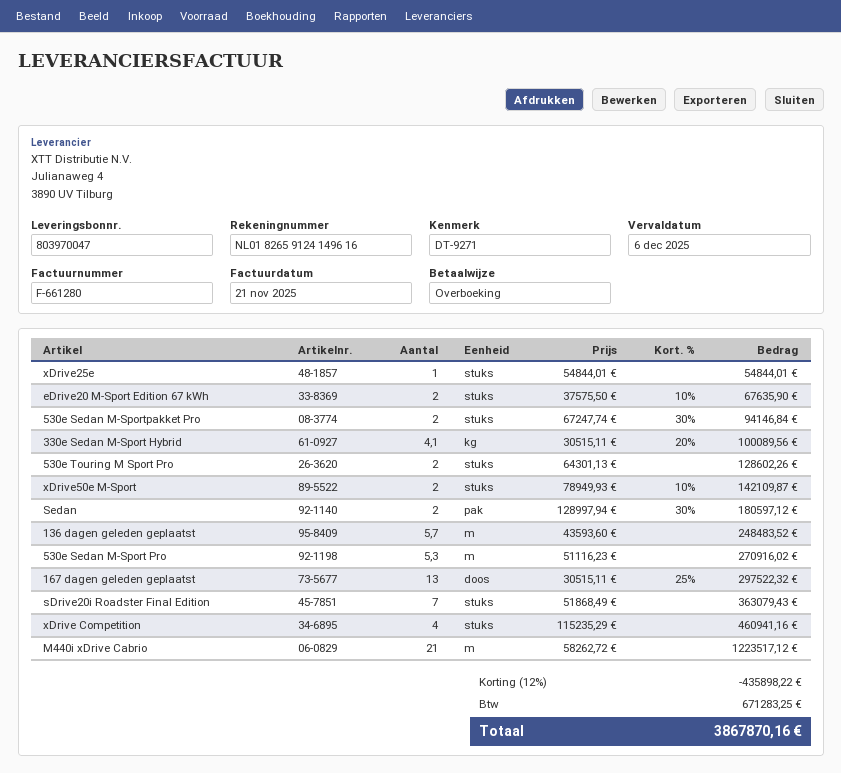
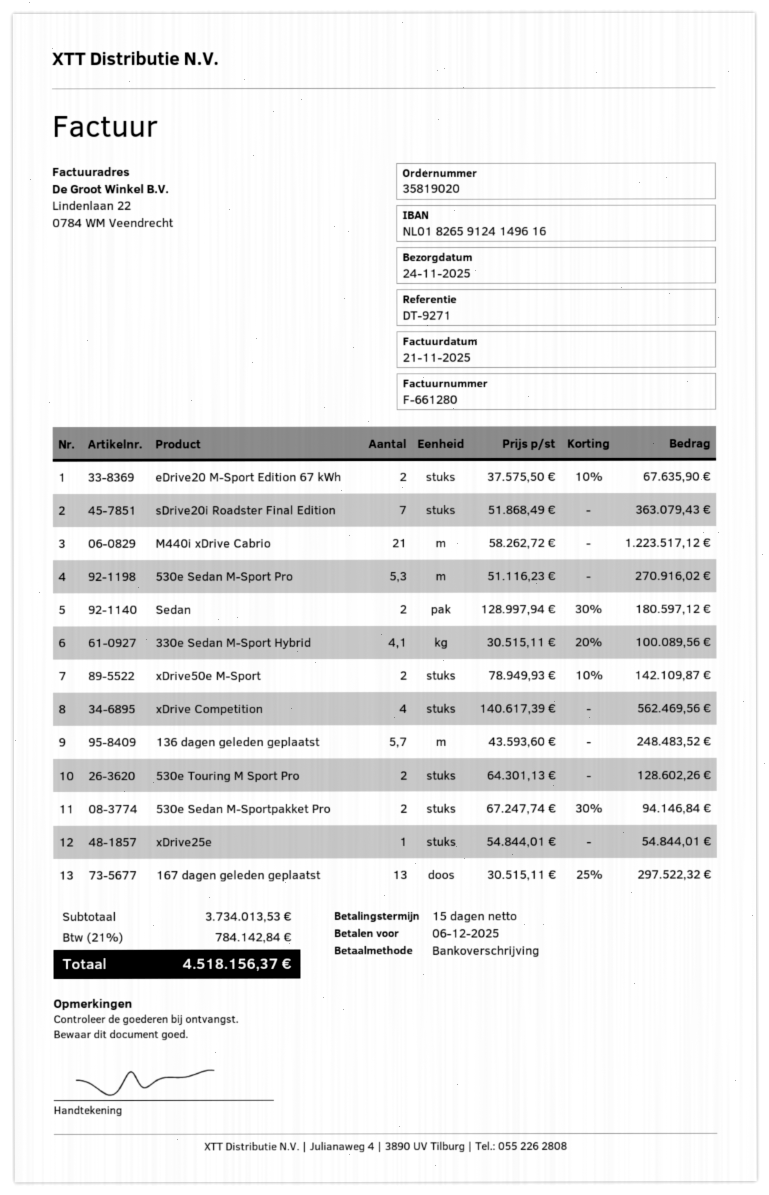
xDrive Competition: 4 x 115235.29 = 460941.16 -> 4 x 140617.39 = 562469.56
discount: 12% = 435898.22 -> none
tax: 671283.25 -> 784142.84
total: 3867870.16 -> 4518156.37

